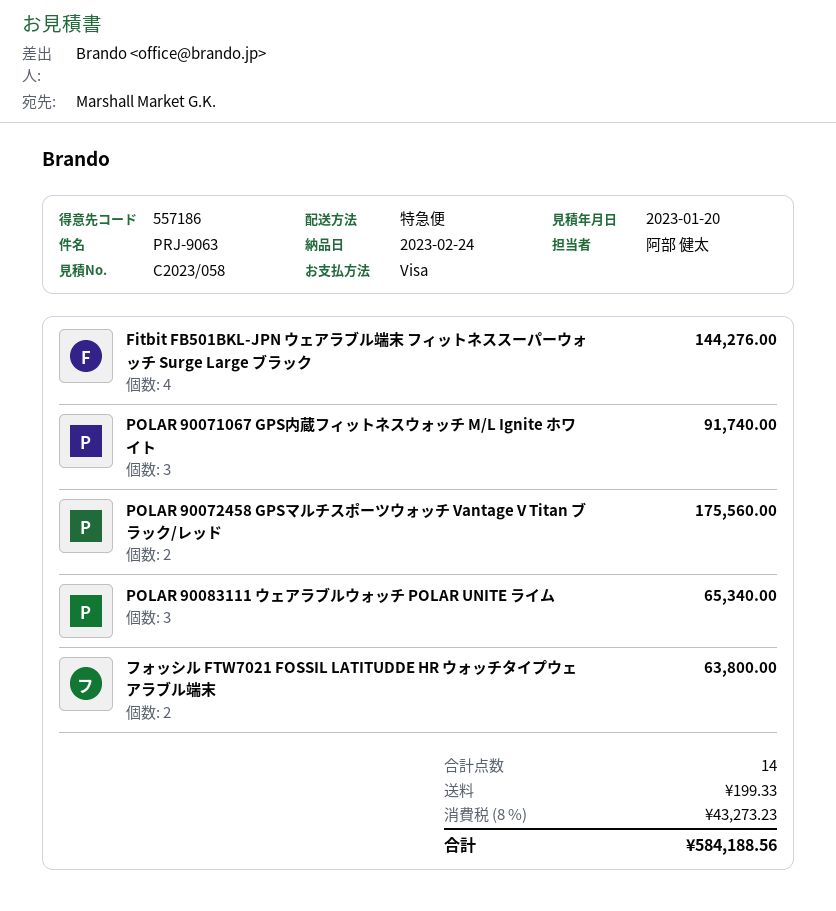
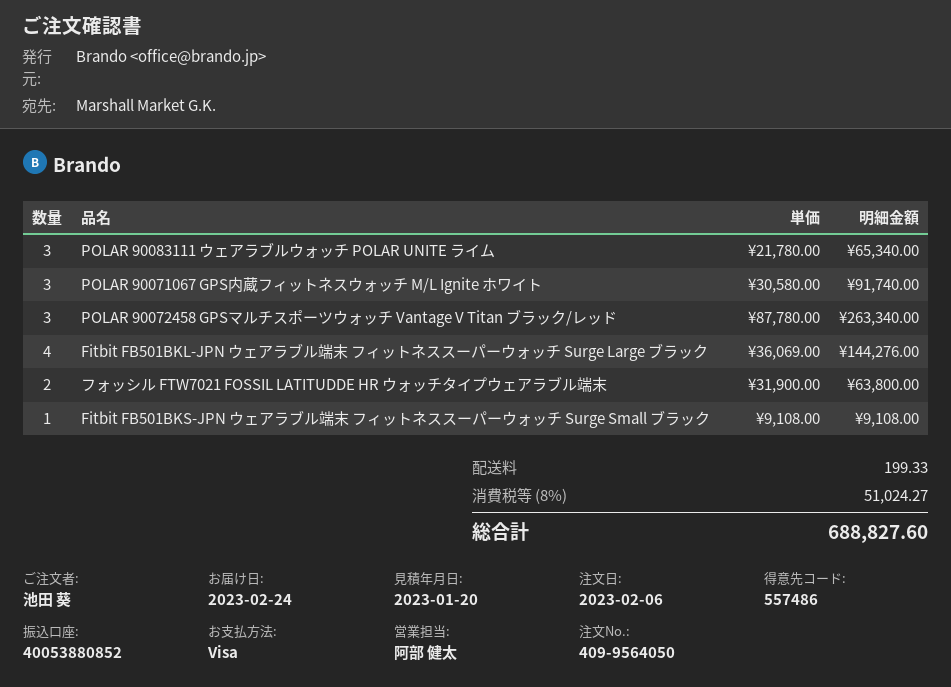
customer number: 557186 -> 557486
POLAR 90072458 GPSマルチスポーツウォッチ Vantage V Titan ブラック/レッド: 2 for 175560.00 -> 3 for 263340.00
Fitbit FB501BKS-JPN ウェアラブル端末 フィットネススーパーウォッチ Surge Small ブラック: none -> 1 for 9108.00
tax: 8% = 43273.23 -> 8% = 51024.27
total: 584188.56 -> 688827.60

